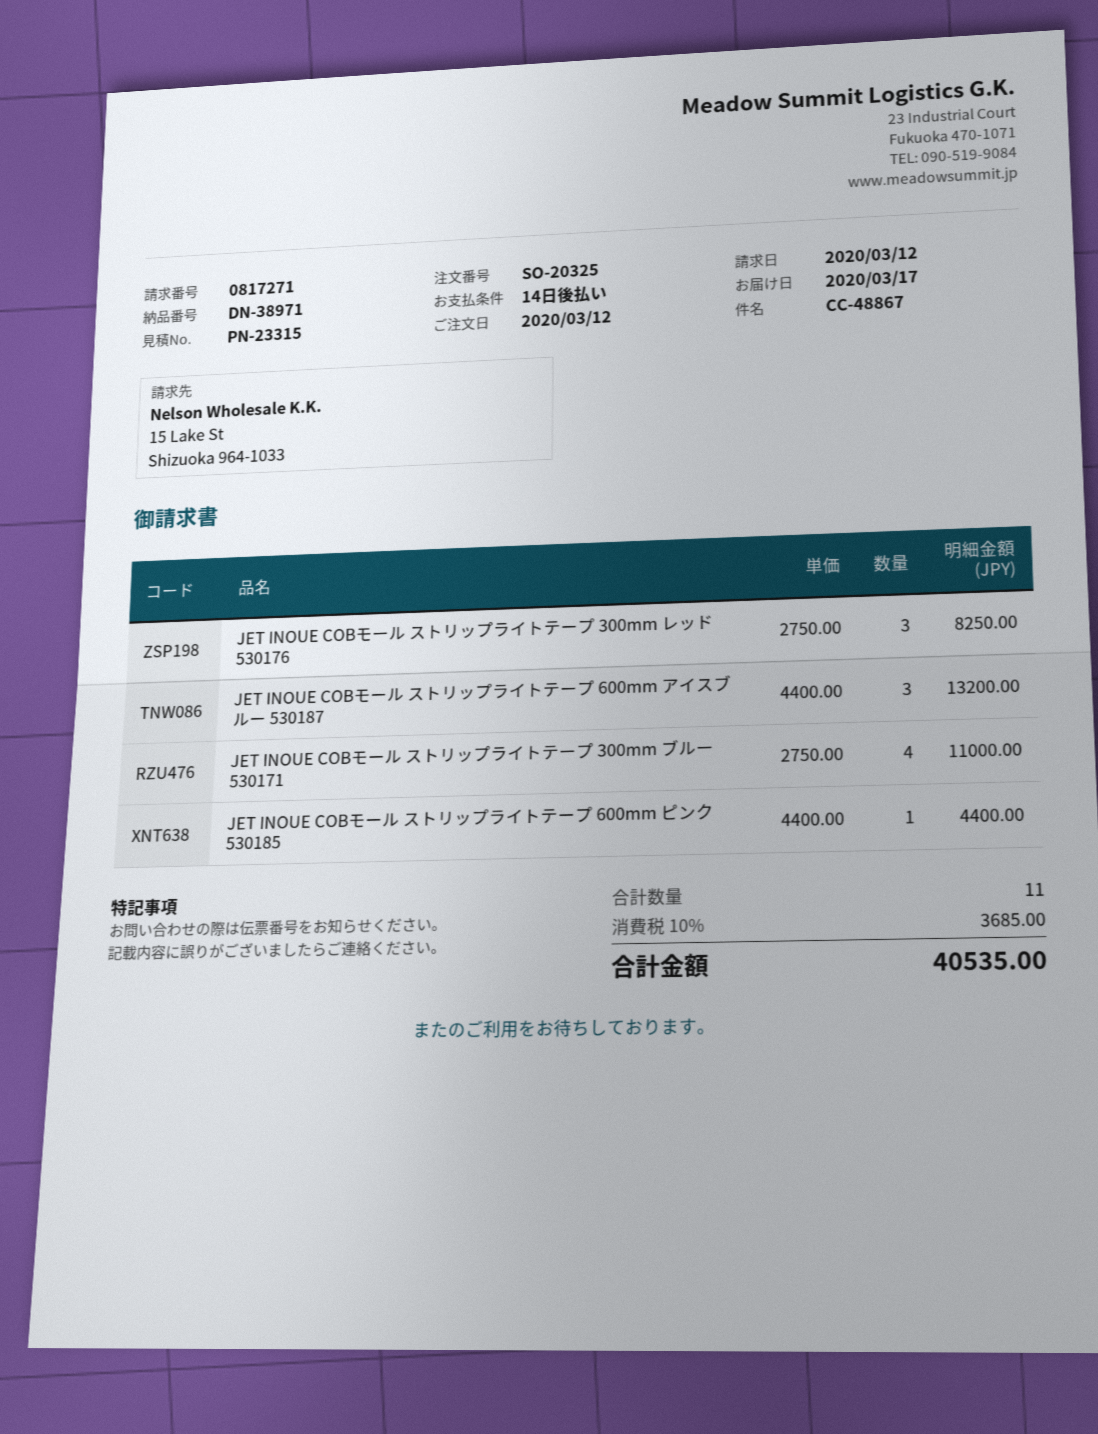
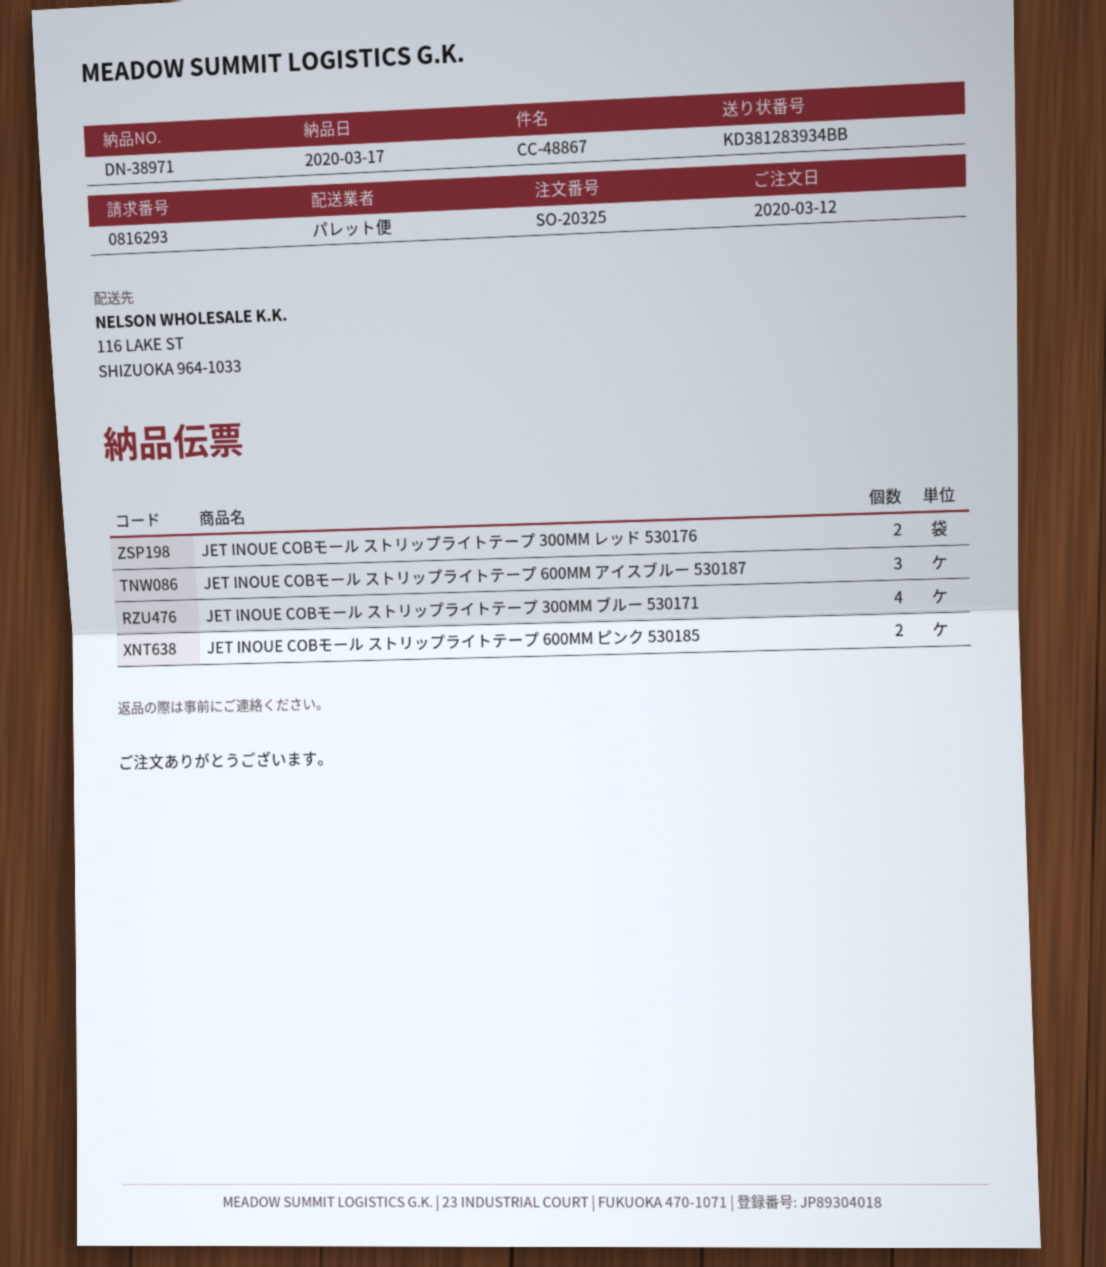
invoice number: 0817271 -> 0816293
JET INOUE COBモール ストリップライトテープ 300mm レッド 530176: 3 -> 2
JET INOUE COBモール ストリップライトテープ 600mm ピンク 530185: 1 -> 2

